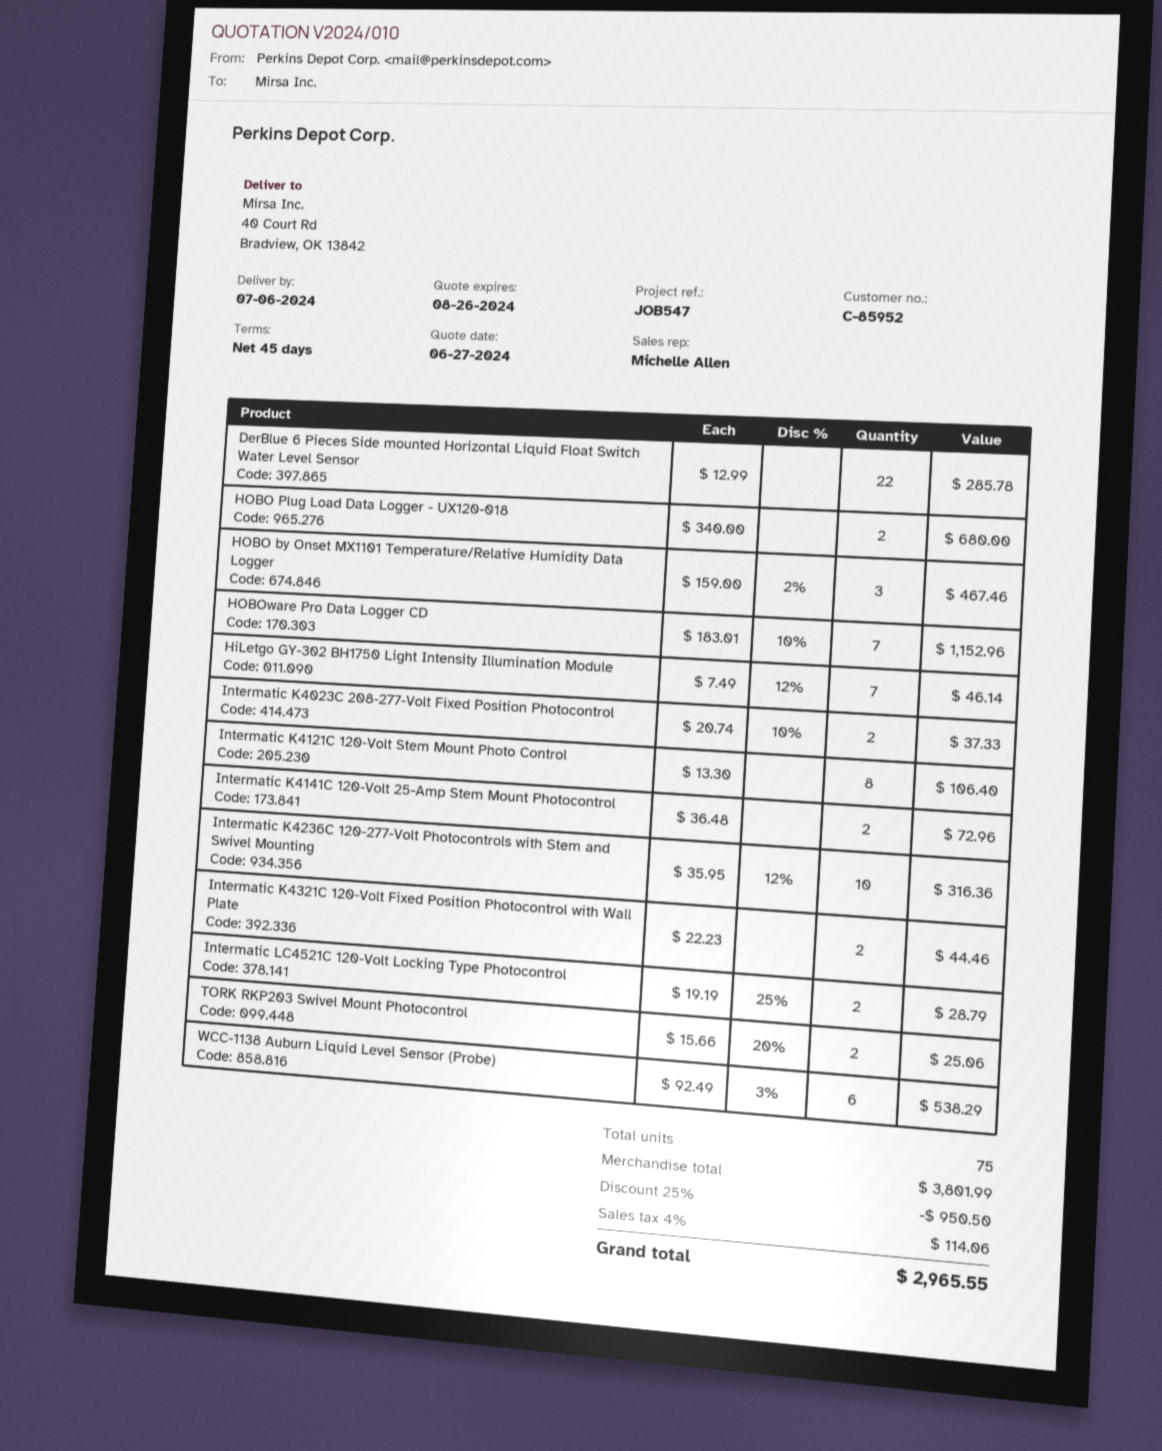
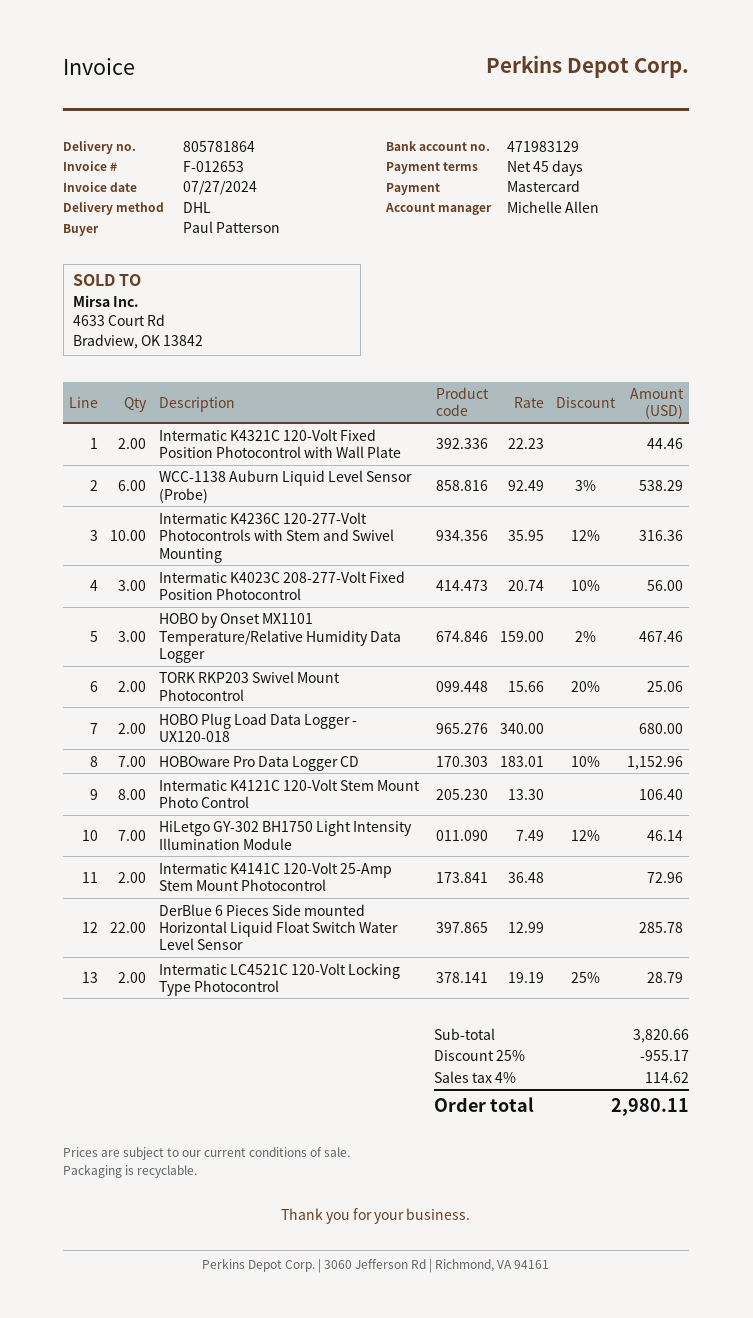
Intermatic K4023C 208-277-Volt Fixed Position Photocontrol: 2 x 20.74 - 10% = 37.33 -> 3 x 20.74 - 10% = 56.00
subtotal: 3801.99 -> 3820.66
discount: 25% = 950.50 -> 25% = 955.17
tax: 4% = 114.06 -> 4% = 114.62
total: 2965.55 -> 2980.11

